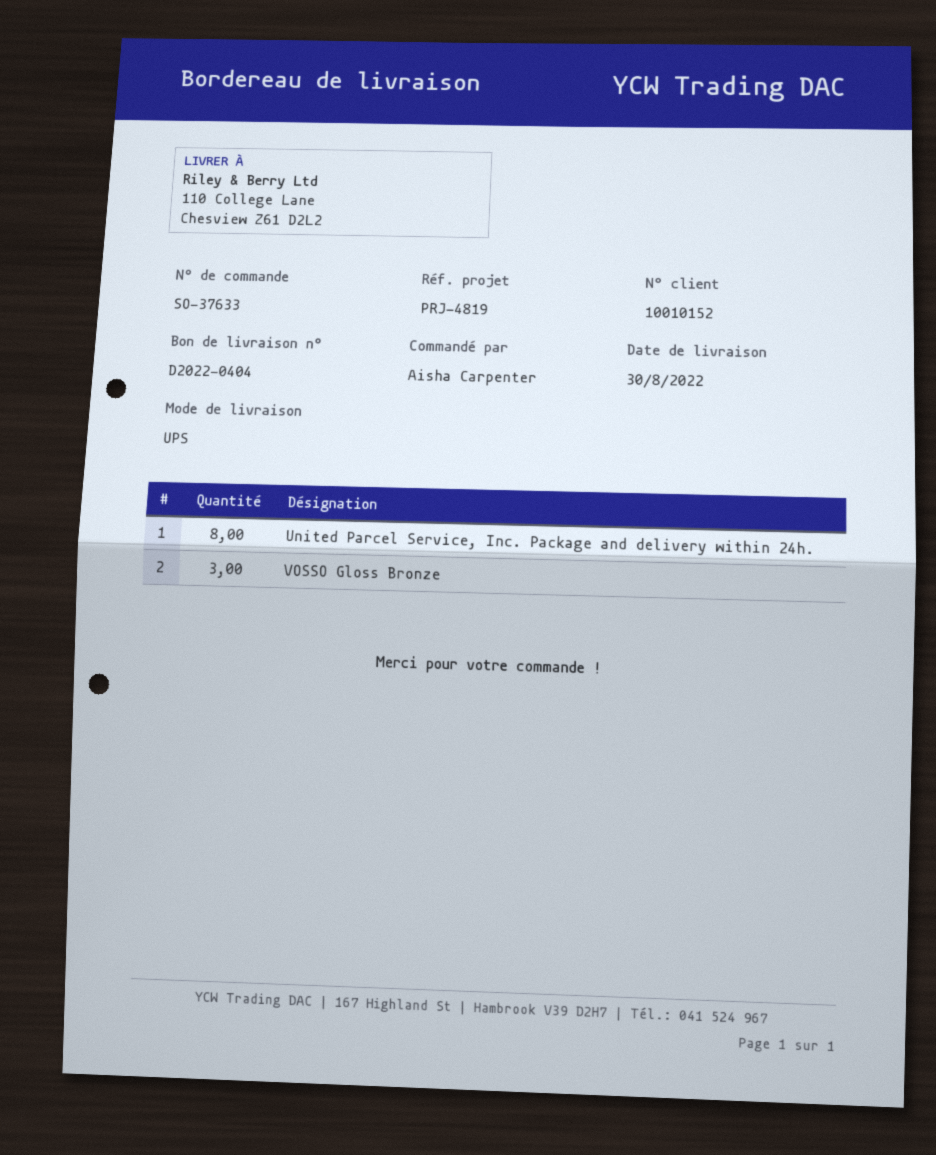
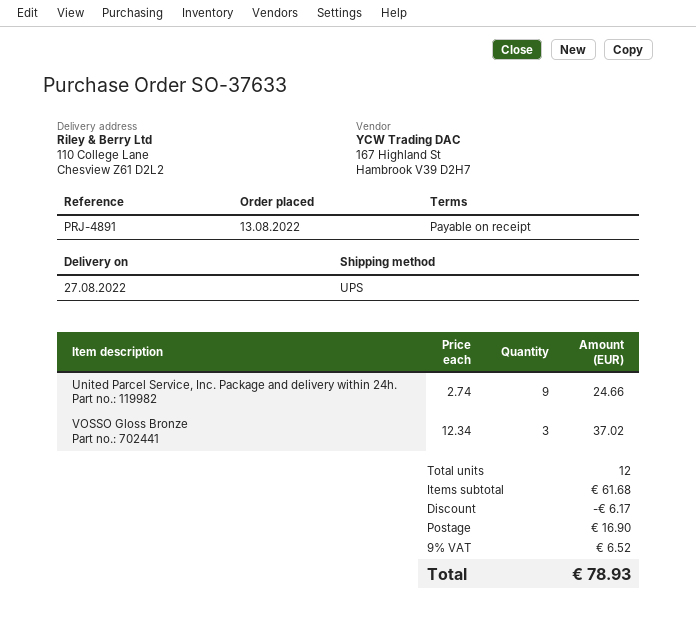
delivery date: 2022-08-30 -> 2022-08-27
reference: PRJ-4819 -> PRJ-4891
United Parcel Service, Inc. Package and delivery within 24h.: 8 -> 9

